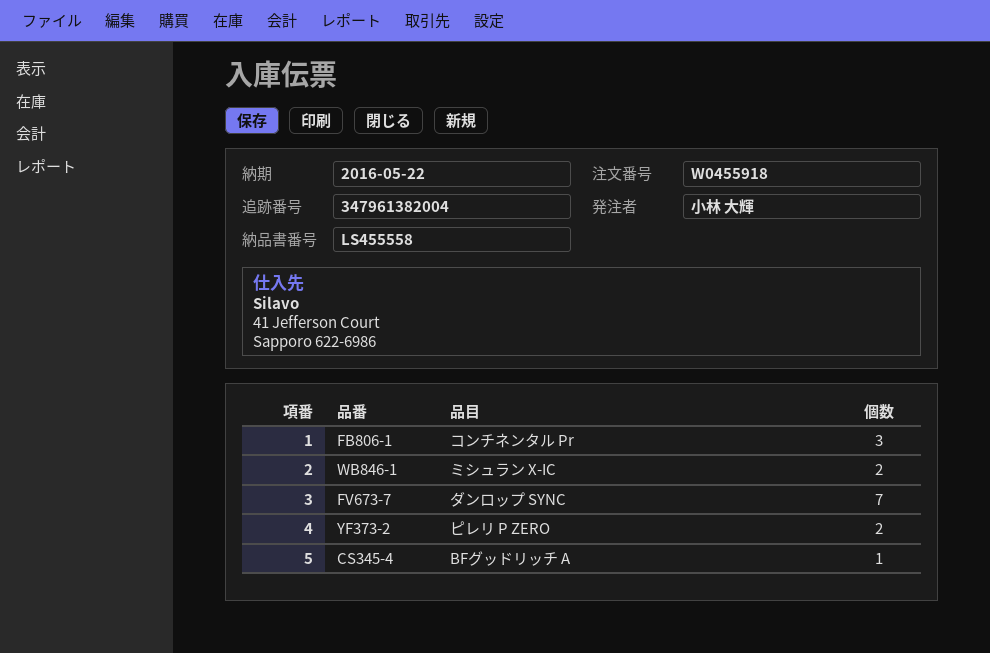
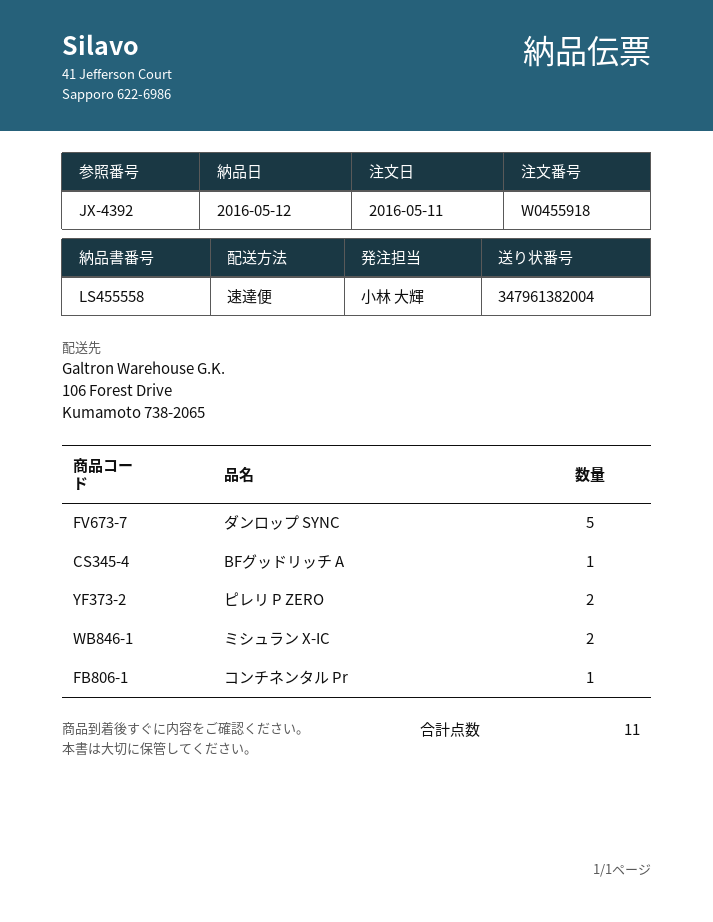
delivery date: 2016-05-22 -> 2016-05-12
コンチネンタル Pr: 3 -> 1
ダンロップ SYNC: 7 -> 5

